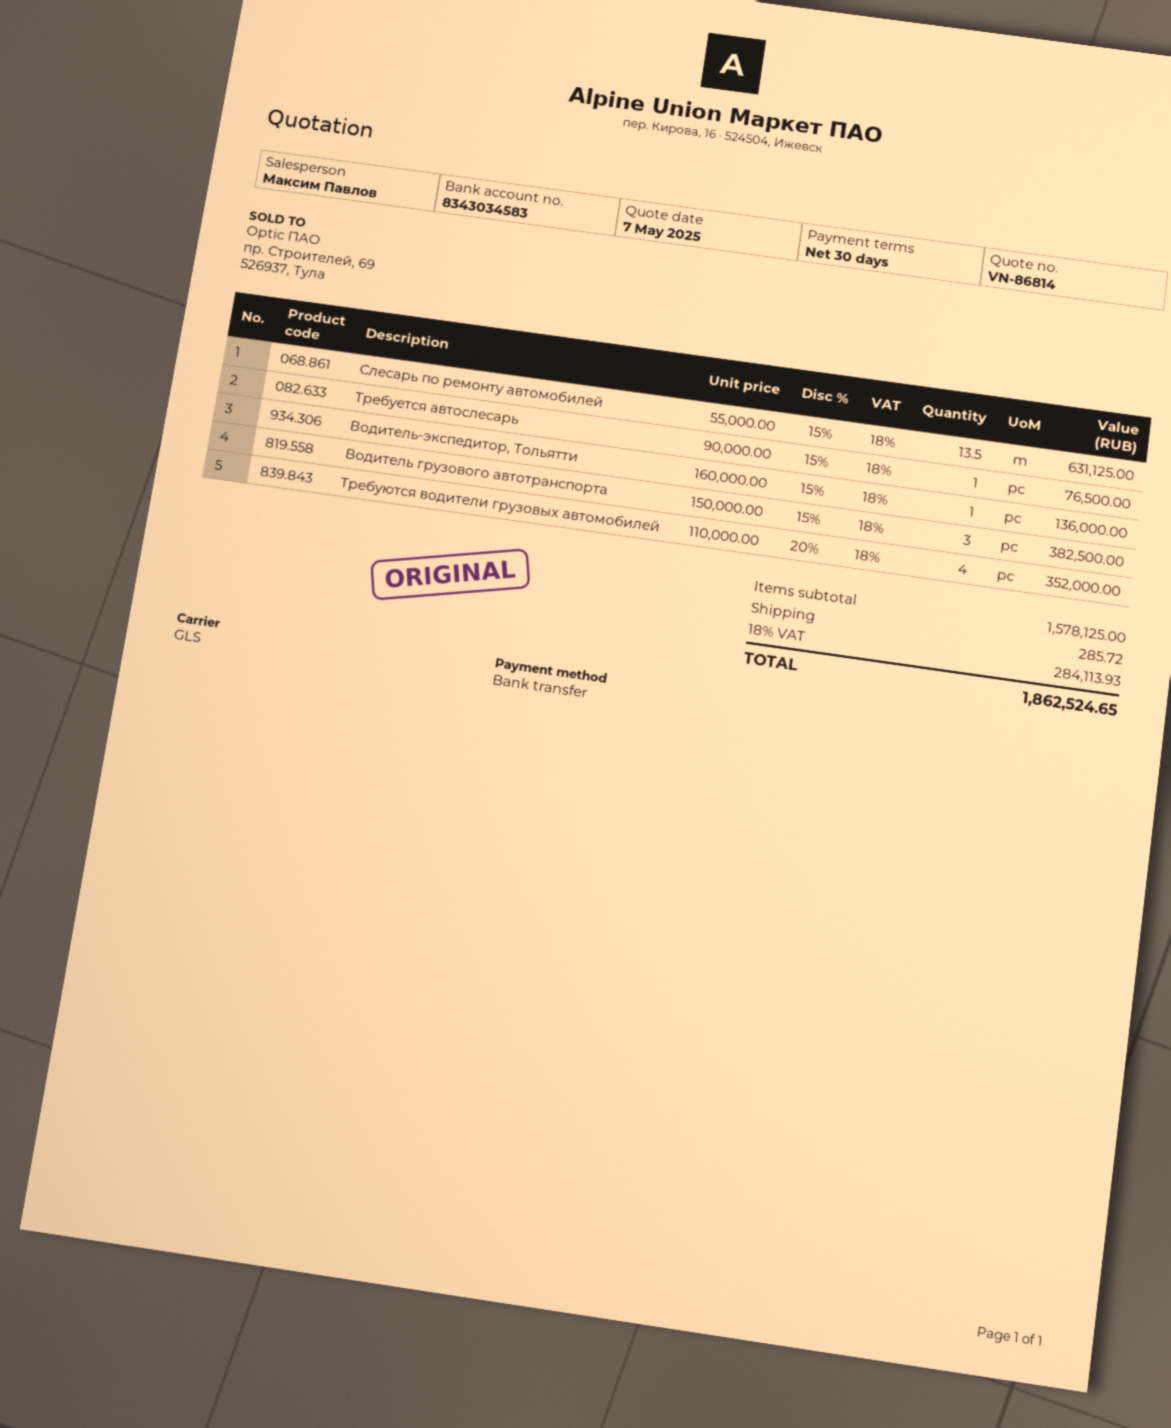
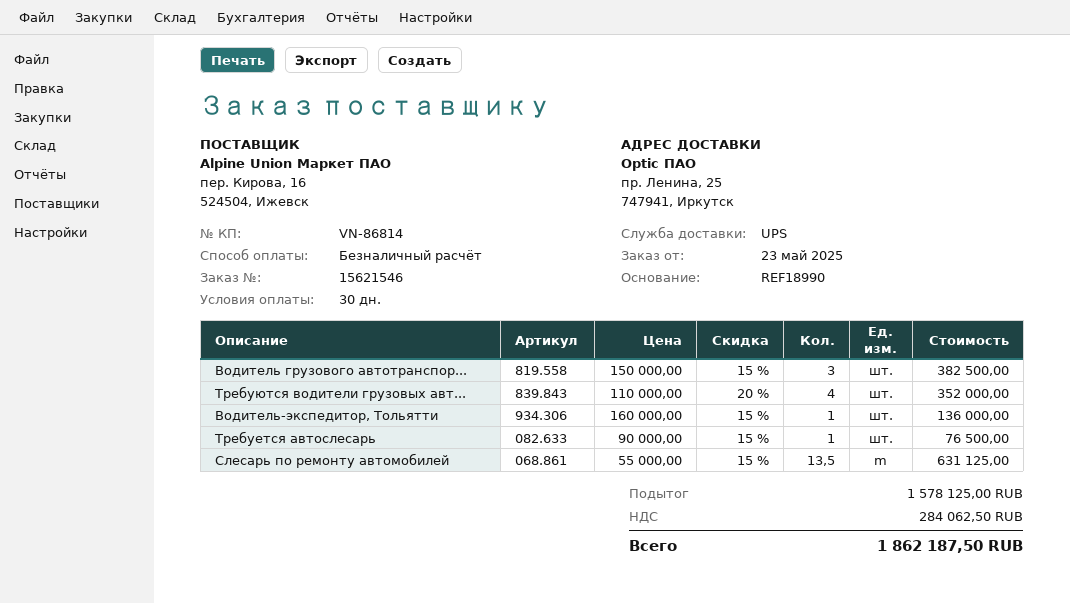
shipping method: GLS -> UPS
shipping: 285.72 -> none
tax: 284113.93 -> 284062.50
total: 1862524.65 -> 1862187.50

